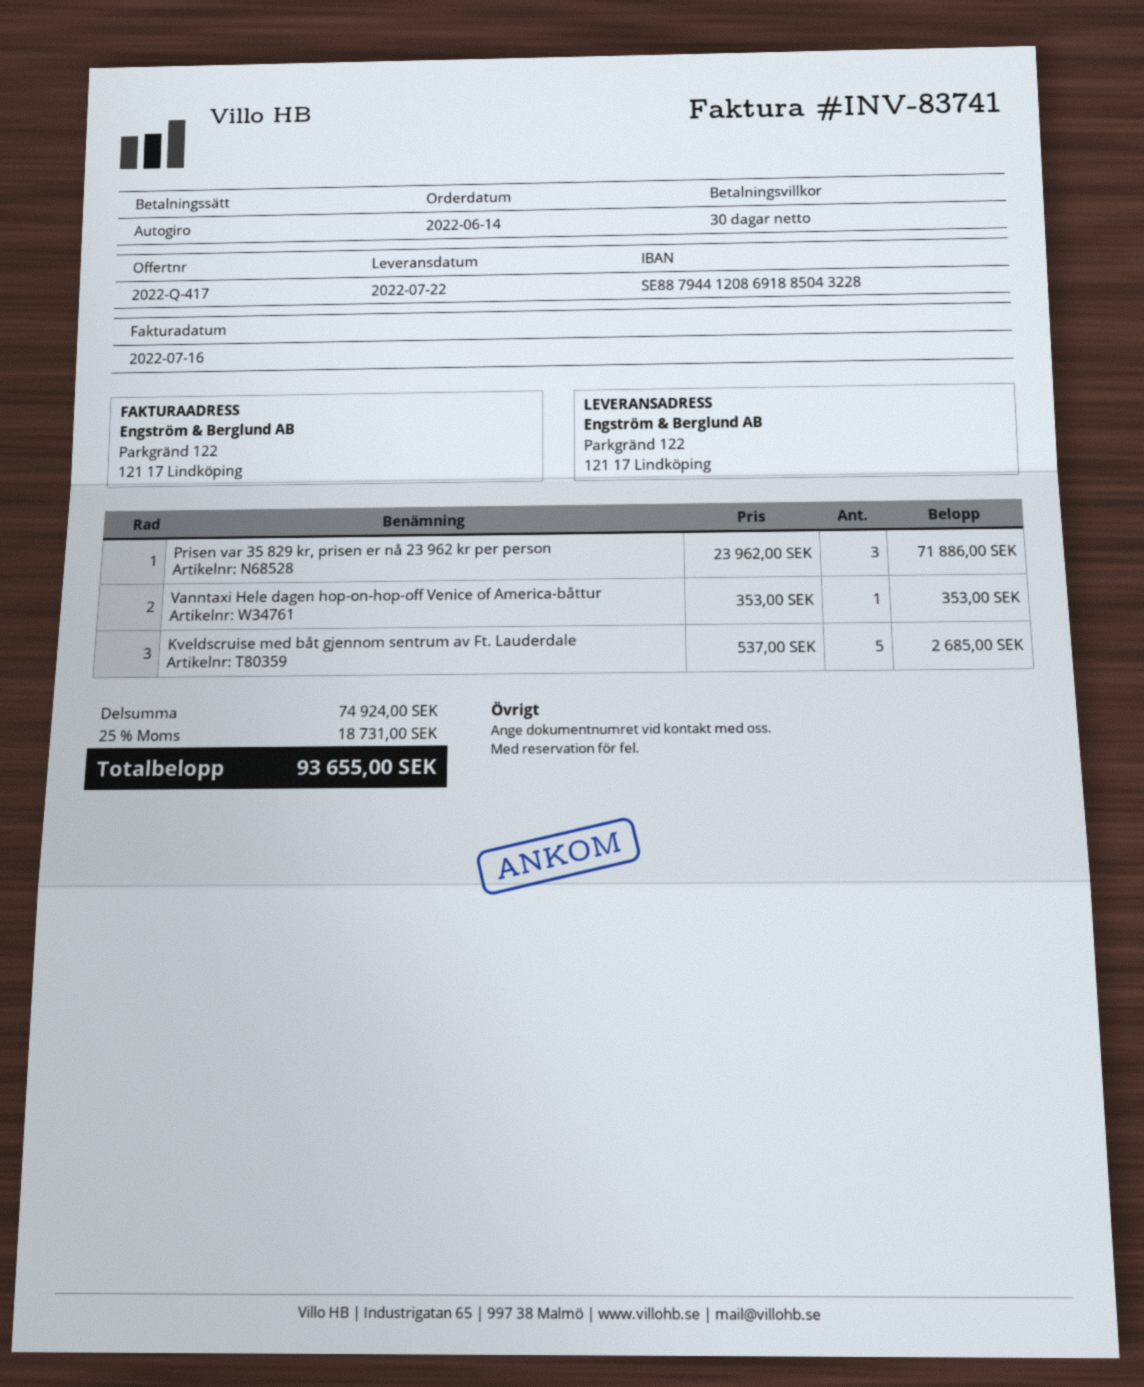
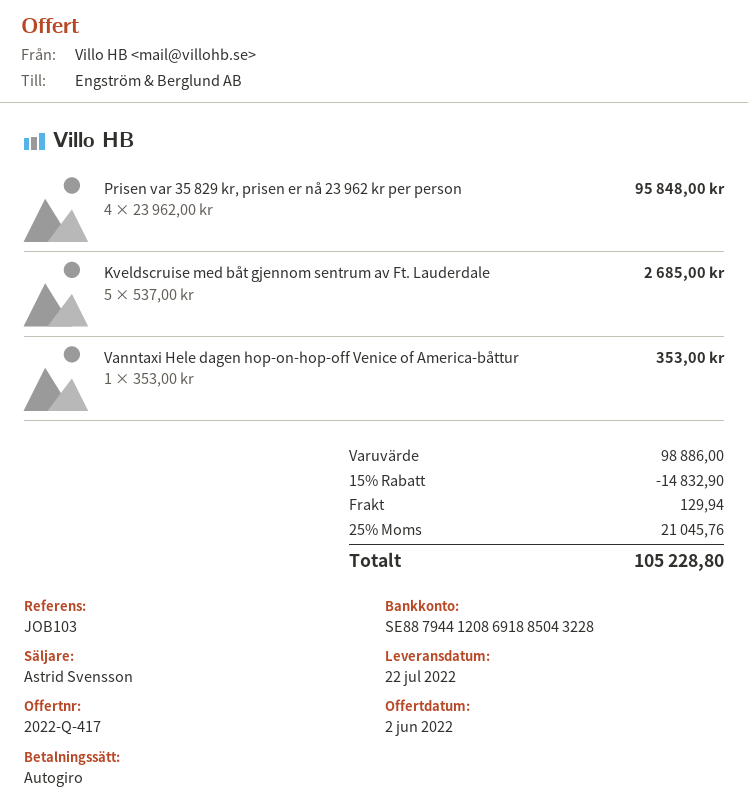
Prisen var 35 829 kr, prisen er nå 23 962 kr per person: 3 x 23962.00 = 71886.00 -> 4 x 23962.00 = 95848.00
subtotal: 74924.00 -> 98886.00
discount: none -> 15% = 14832.90
shipping: none -> 129.94
tax: 25% = 18731.00 -> 25% = 21045.76
total: 93655.00 -> 105228.80

